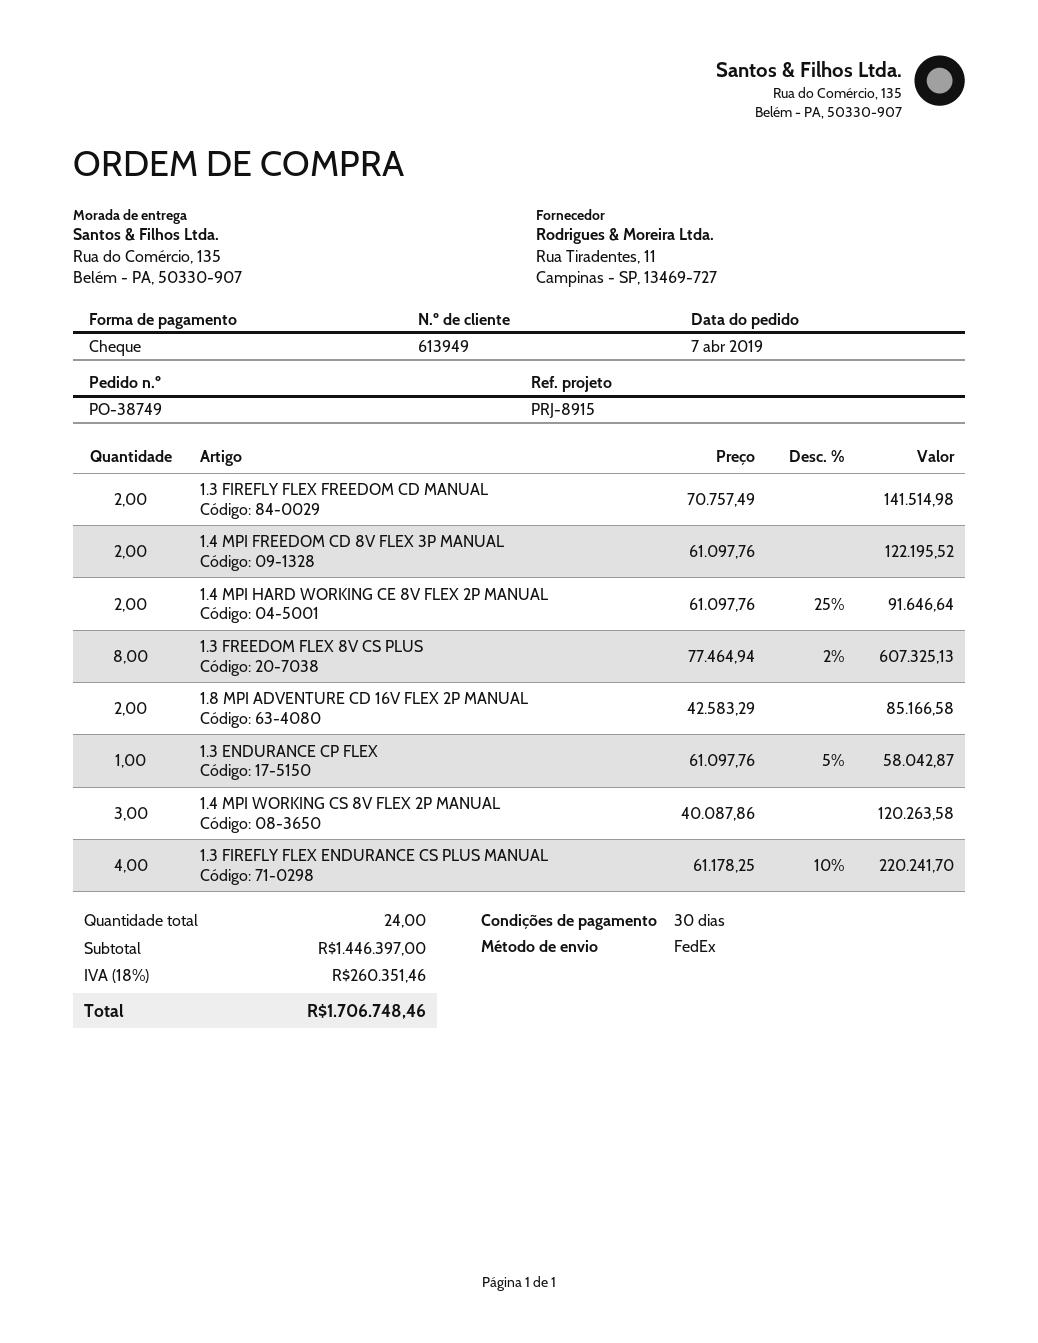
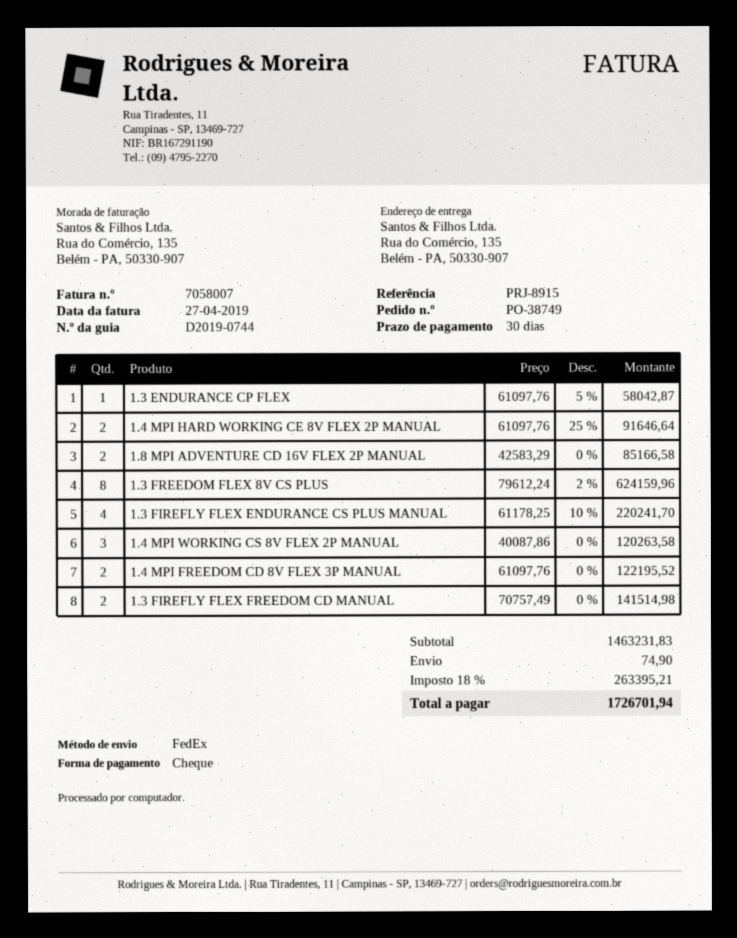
1.3 FREEDOM FLEX 8V CS PLUS: 8 x 77464.94 - 2% = 607325.13 -> 8 x 79612.24 - 2% = 624159.96
subtotal: 1446397.00 -> 1463231.83
shipping: none -> 74.90
tax: 18% = 260351.46 -> 18% = 263395.21
total: 1706748.46 -> 1726701.94

